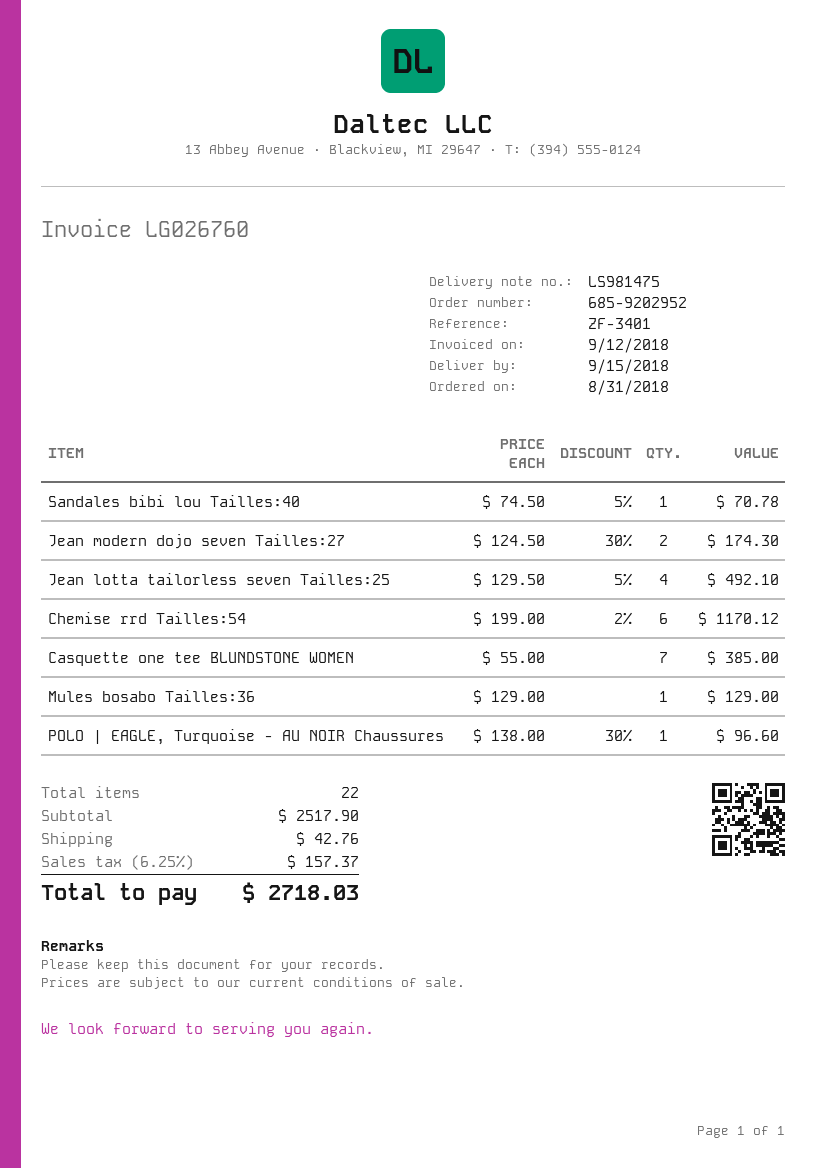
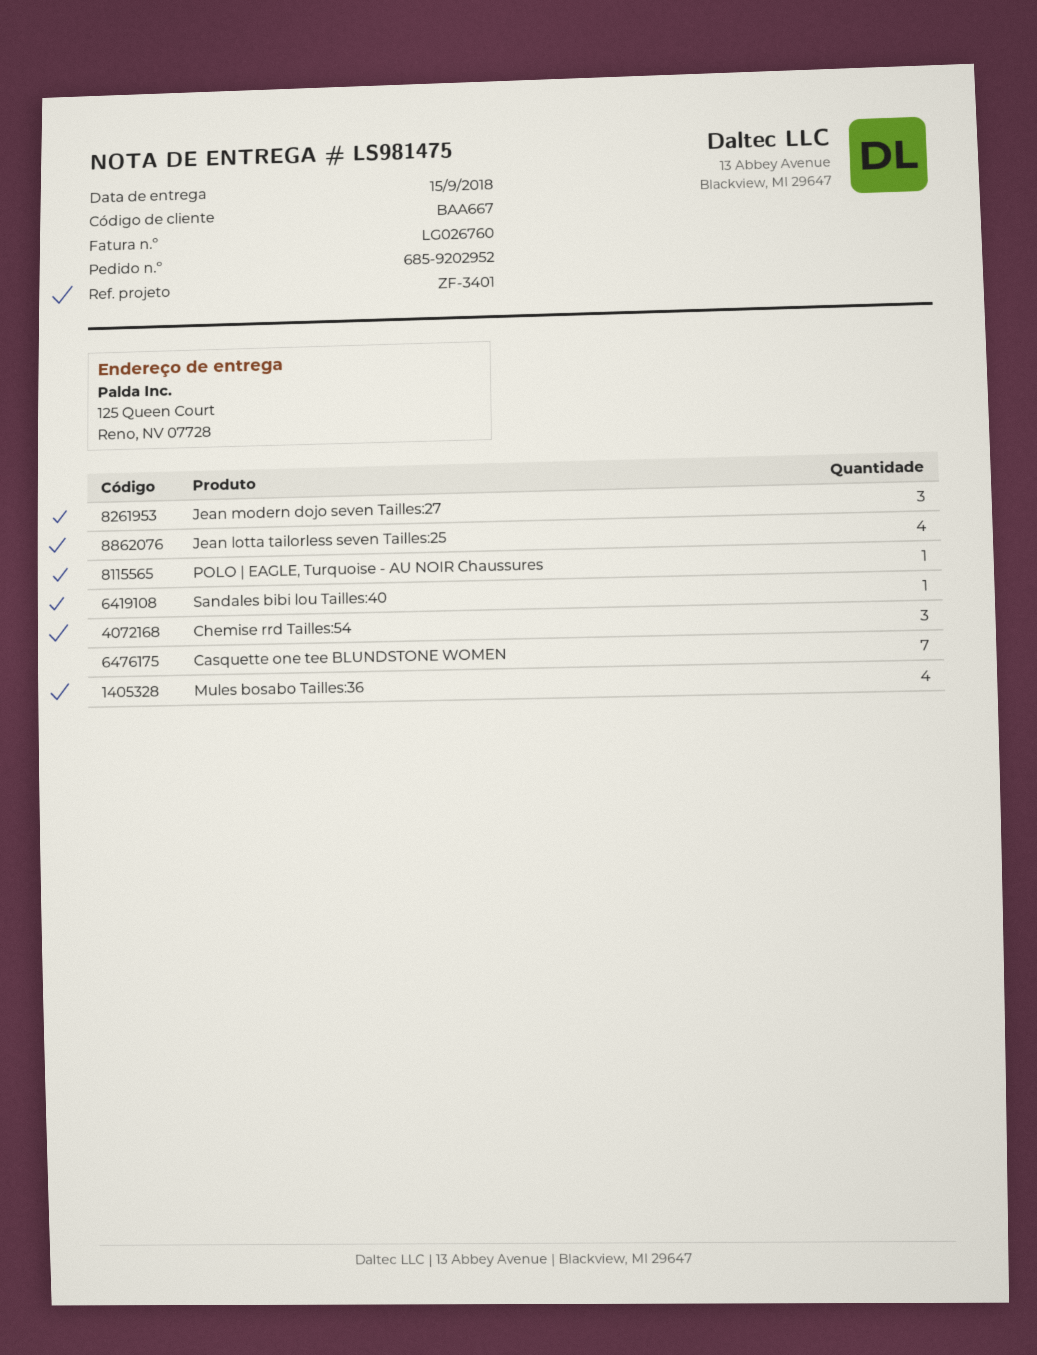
Jean modern dojo seven Tailles:27: 2 -> 3
Chemise rrd Tailles:54: 6 -> 3
Mules bosabo Tailles:36: 1 -> 4

